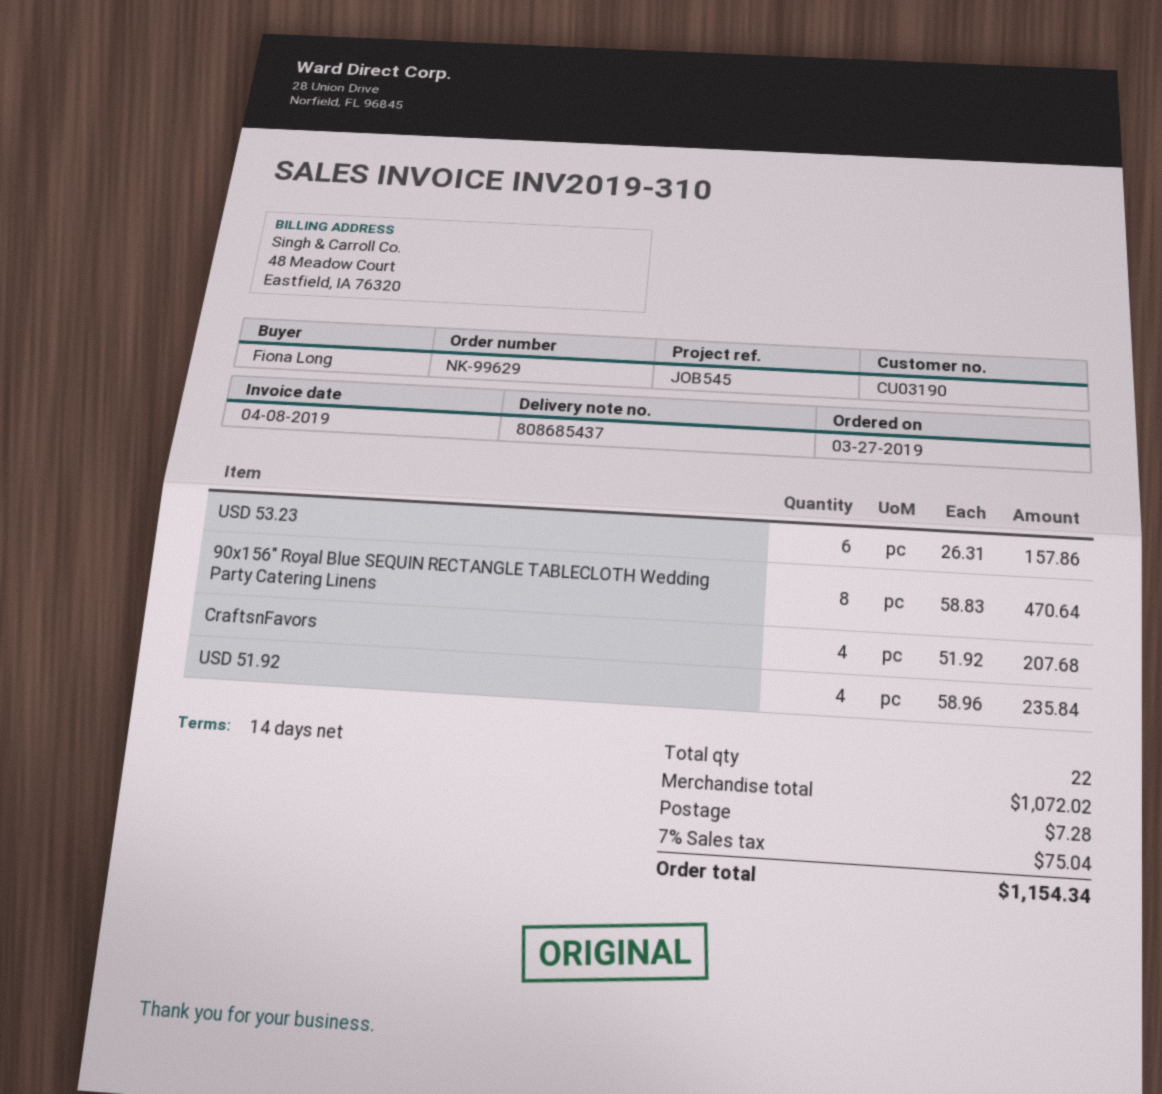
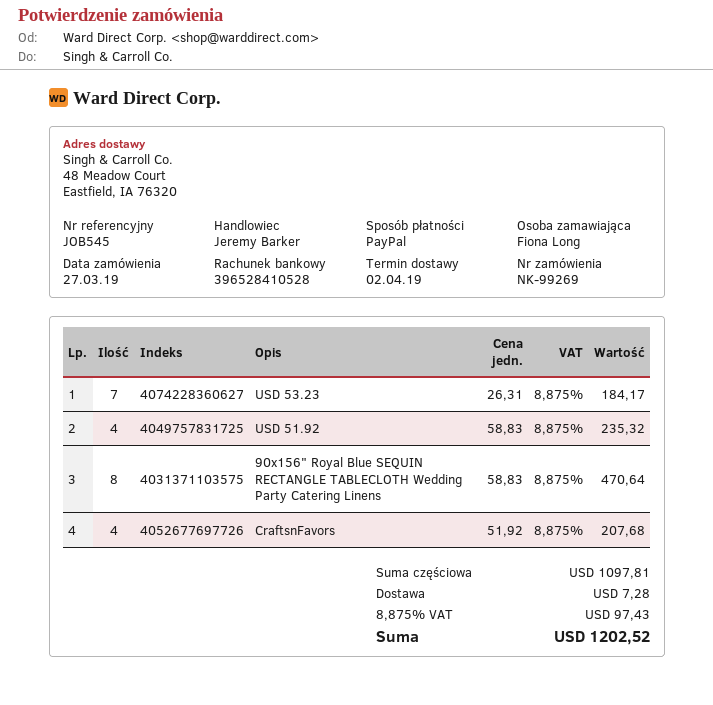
order number: NK-99629 -> NK-99269
USD 53.23: 6 x 26.31 = 157.86 -> 7 x 26.31 = 184.17
USD 51.92: 4 x 58.96 = 235.84 -> 4 x 58.83 = 235.32
subtotal: 1072.02 -> 1097.81
tax: 7% = 75.04 -> 8.875% = 97.43
total: 1154.34 -> 1202.52

